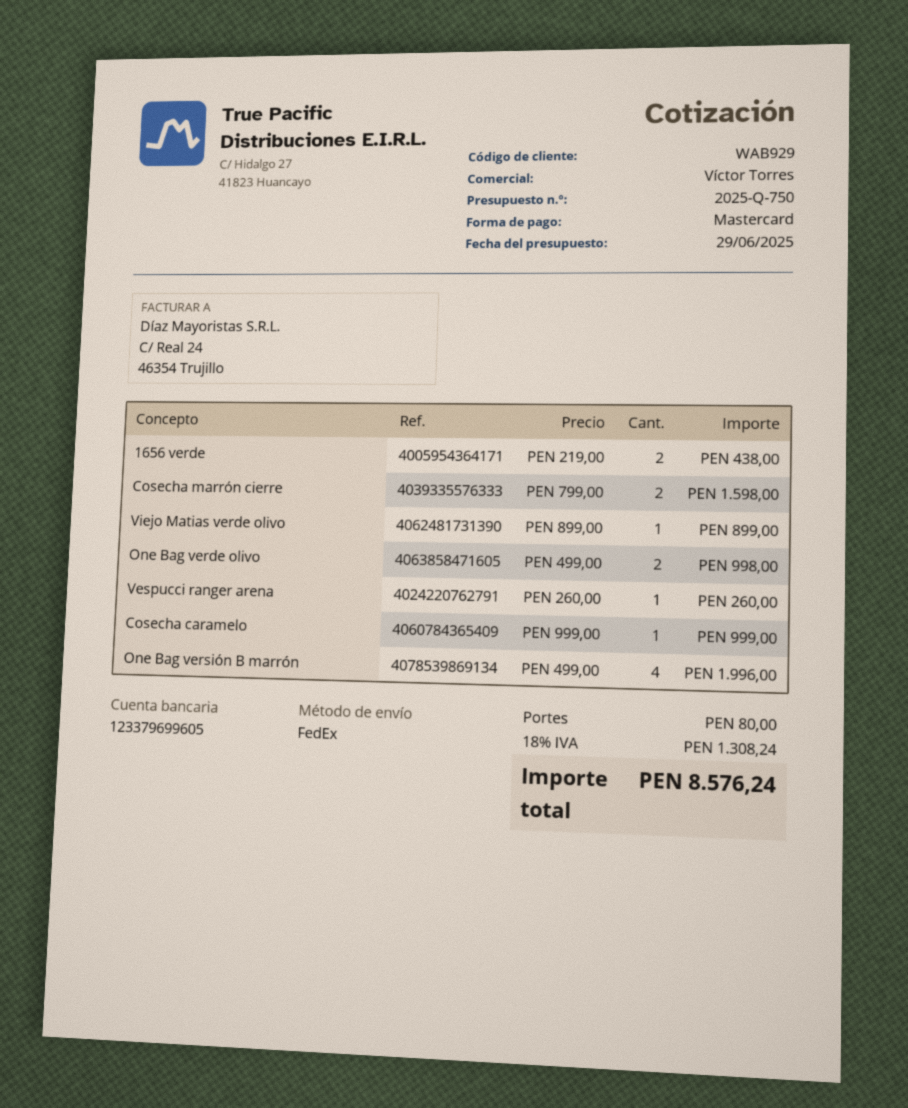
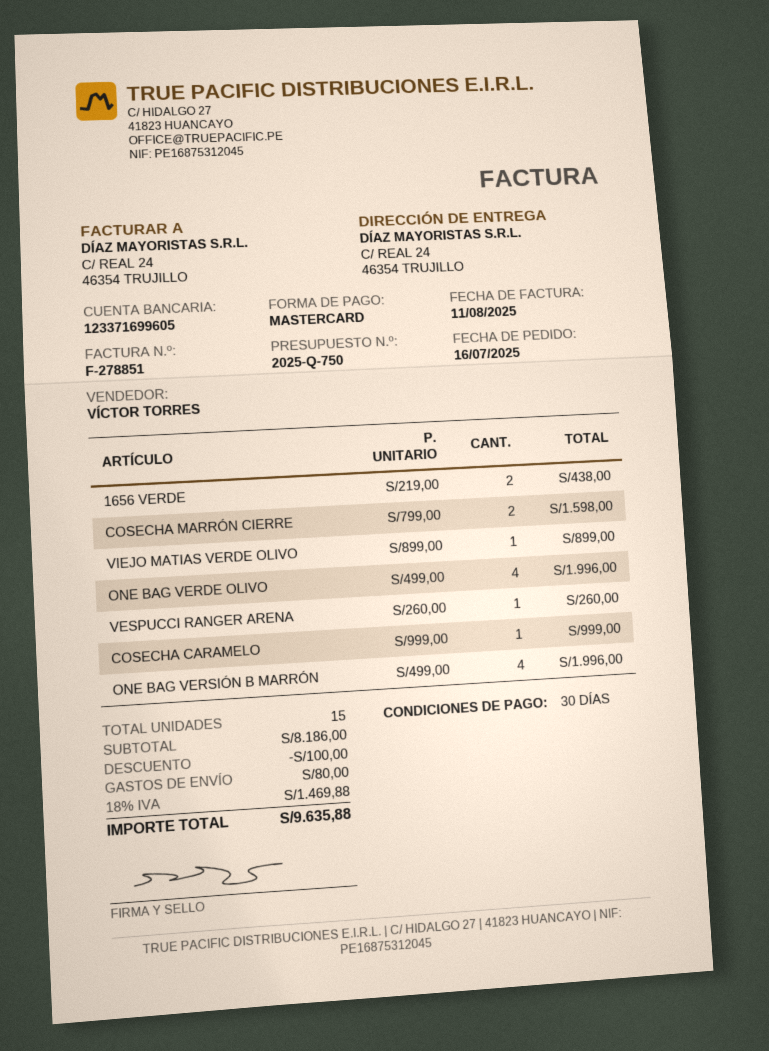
bank account: 123379699605 -> 123371699605
One Bag verde olivo: 2 x 499.00 = 998.00 -> 4 x 499.00 = 1996.00
discount: none -> 100.00
tax: 18% = 1308.24 -> 18% = 1469.88
total: 8576.24 -> 9635.88

